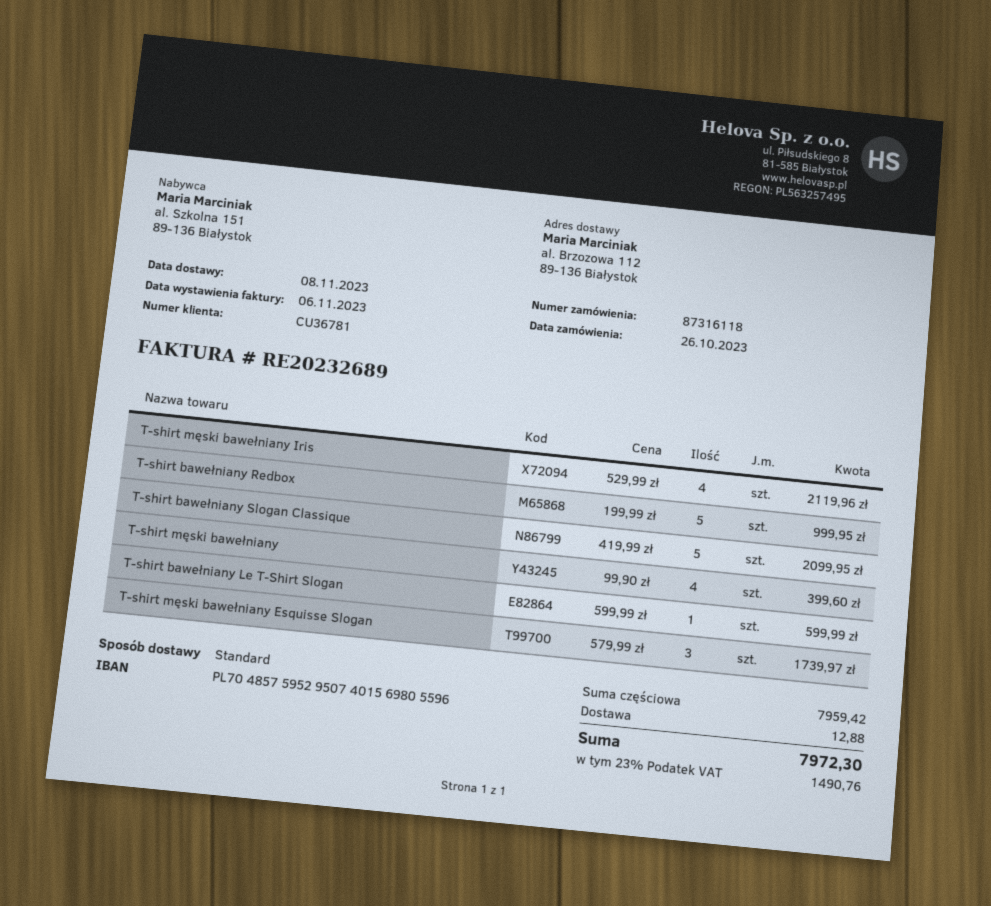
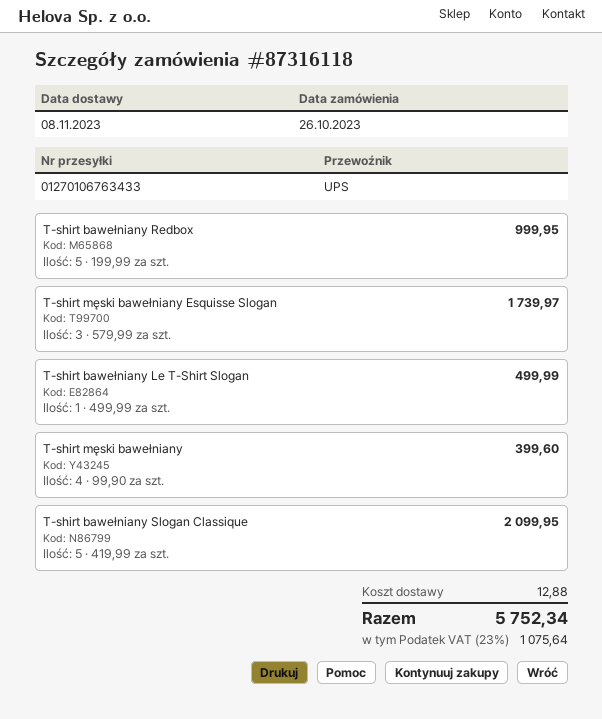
shipping method: standard -> UPS
T-shirt męski bawełniany Iris: 4 x 529.99 = 2119.96 -> none
T-shirt bawełniany Le T-Shirt Slogan: 1 x 599.99 = 599.99 -> 1 x 499.99 = 499.99
tax: 23% = 1490.76 -> 23% = 1075.64
total: 7972.30 -> 5752.34

